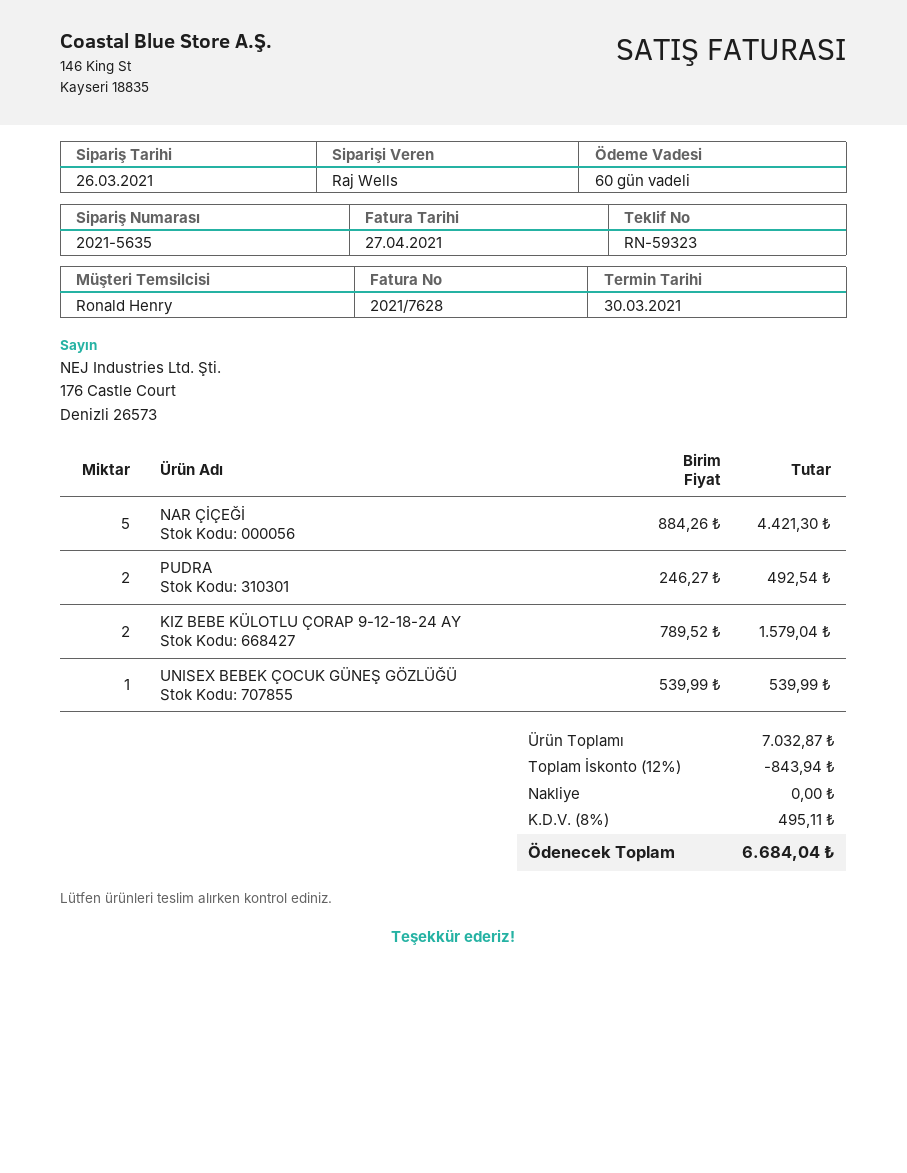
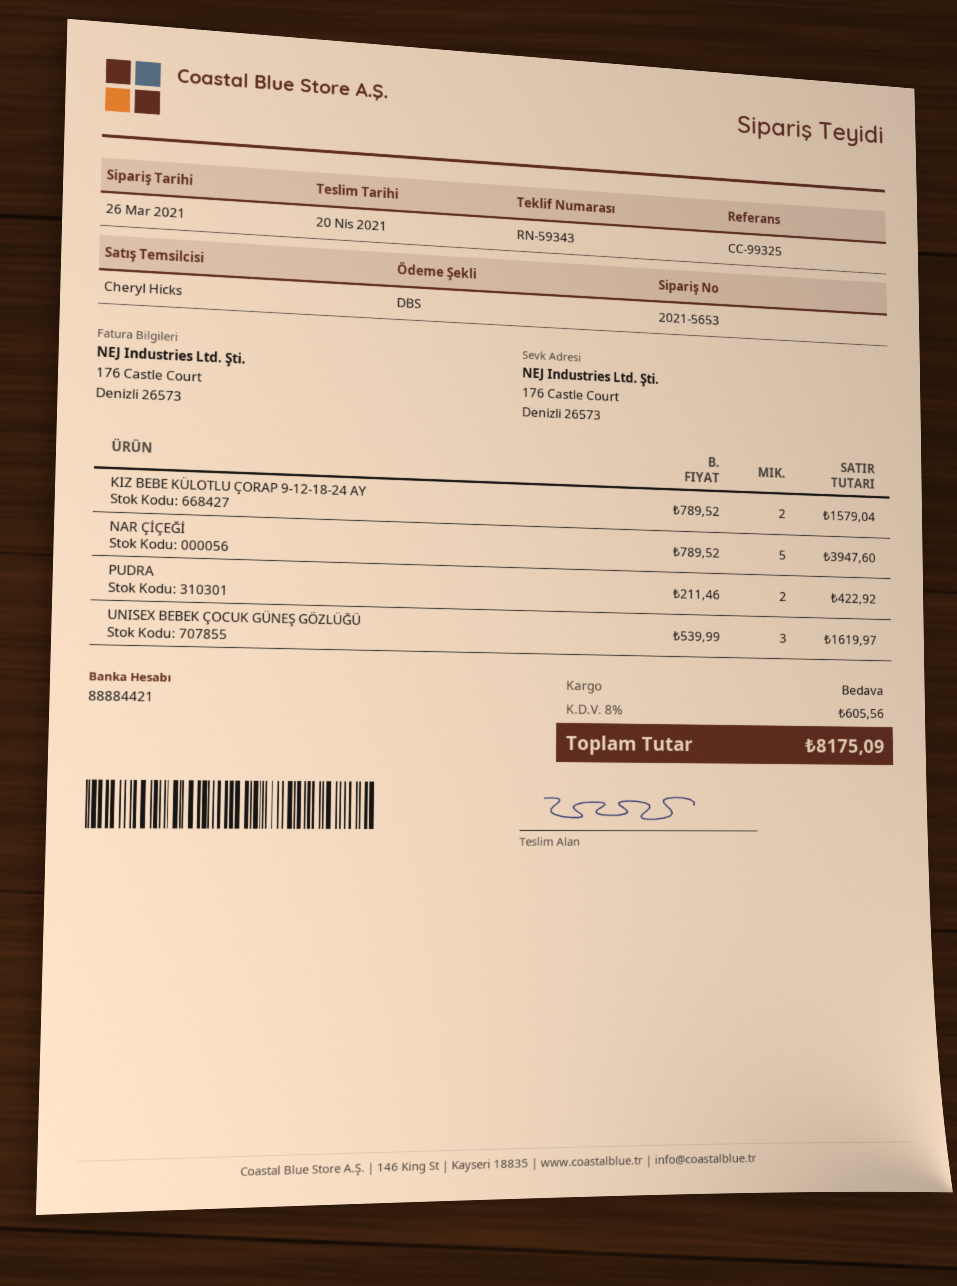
quote number: RN-59323 -> RN-59343
order number: 2021-5635 -> 2021-5653
delivery date: 2021-03-30 -> 2021-04-20
sales rep: Ronald Henry -> Cheryl Hicks
NAR ÇİÇEĞİ: 5 x 884.26 = 4421.30 -> 5 x 789.52 = 3947.60
PUDRA: 2 x 246.27 = 492.54 -> 2 x 211.46 = 422.92
UNISEX BEBEK ÇOCUK GÜNEŞ GÖZLÜĞÜ: 1 x 539.99 = 539.99 -> 3 x 539.99 = 1619.97
discount: 12% = 843.94 -> none
tax: 8% = 495.11 -> 8% = 605.56
total: 6684.04 -> 8175.09

